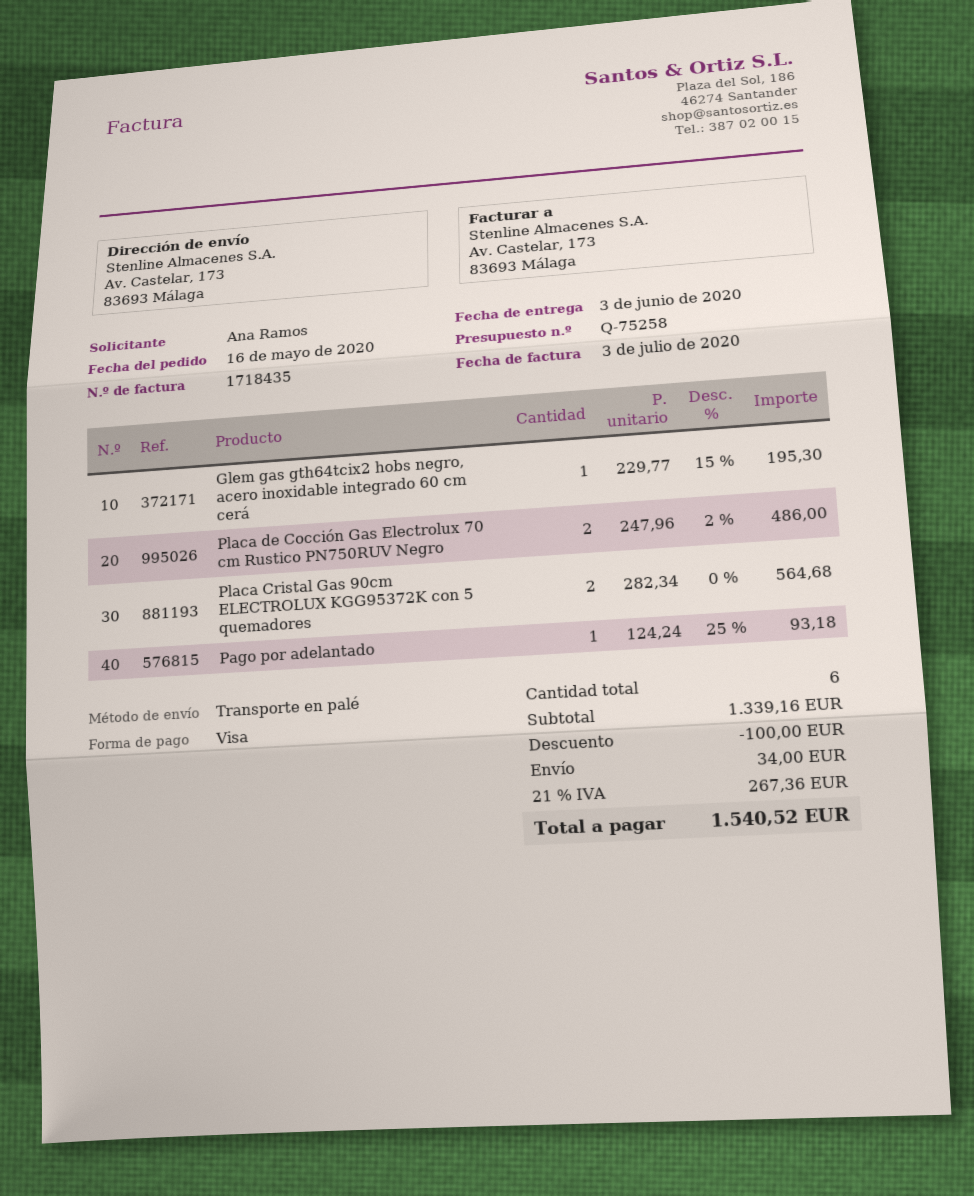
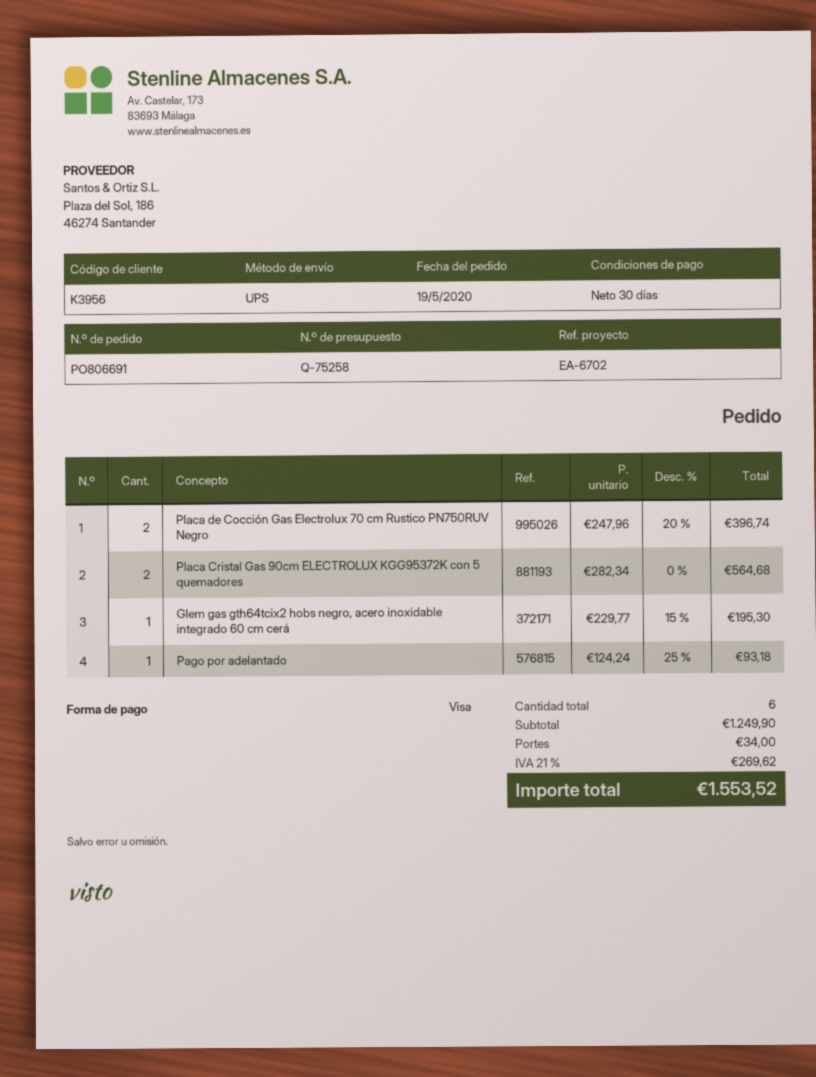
order date: 2020-05-16 -> 2020-05-19
shipping method: pallet freight -> UPS
Placa de Cocción Gas Electrolux 70 cm Rustico PN750RUV Negro: 2 x 247.96 - 2% = 486.00 -> 2 x 247.96 - 20% = 396.74
subtotal: 1339.16 -> 1249.90
discount: 100.00 -> none
tax: 21% = 267.36 -> 21% = 269.62
total: 1540.52 -> 1553.52

